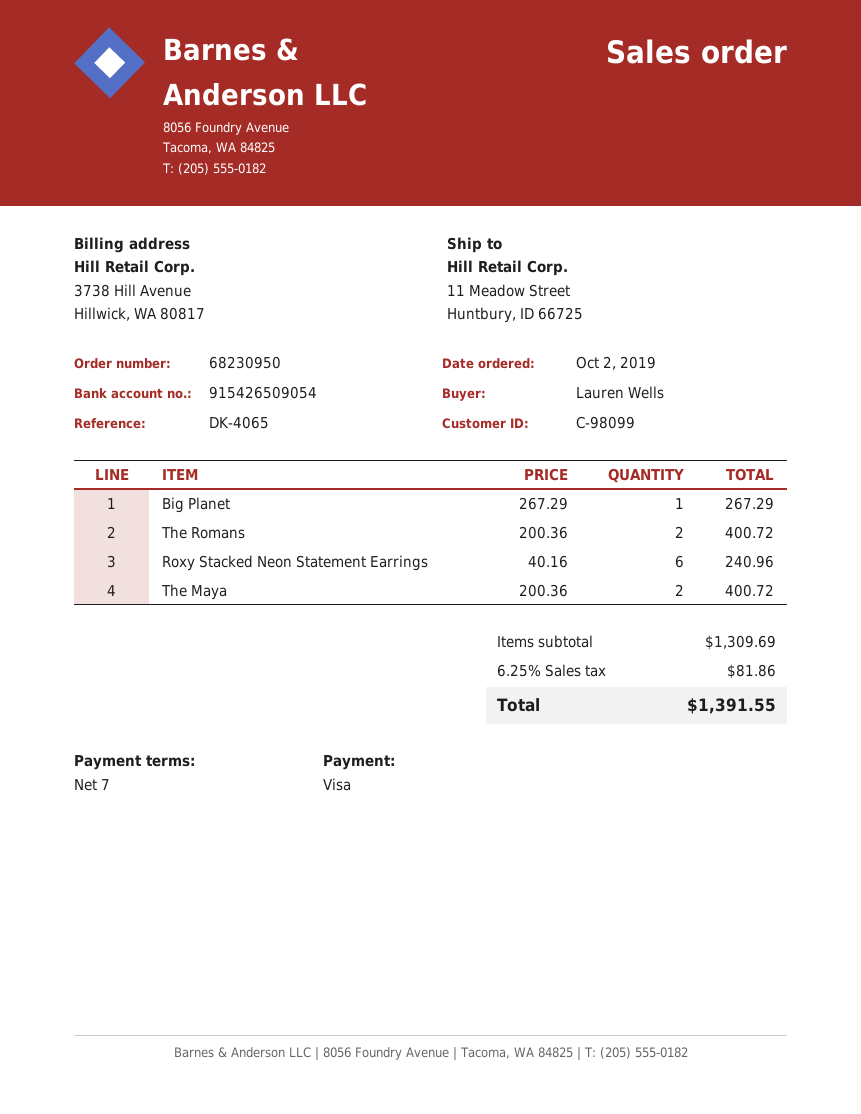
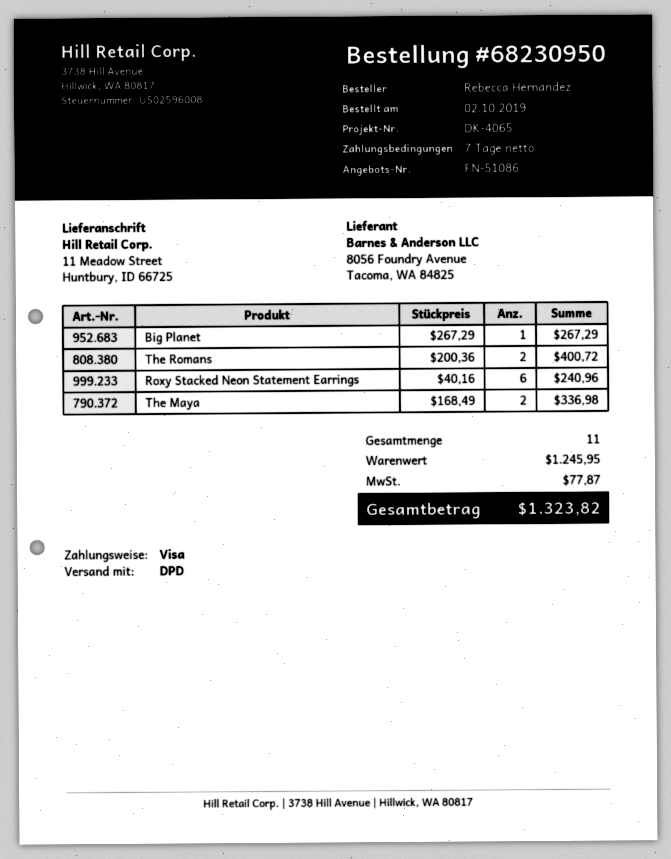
ordered by: Lauren Wells -> Rebecca Hernandez
The Maya: 2 x 200.36 = 400.72 -> 2 x 168.49 = 336.98
subtotal: 1309.69 -> 1245.95
tax: 81.86 -> 77.87
total: 1391.55 -> 1323.82

